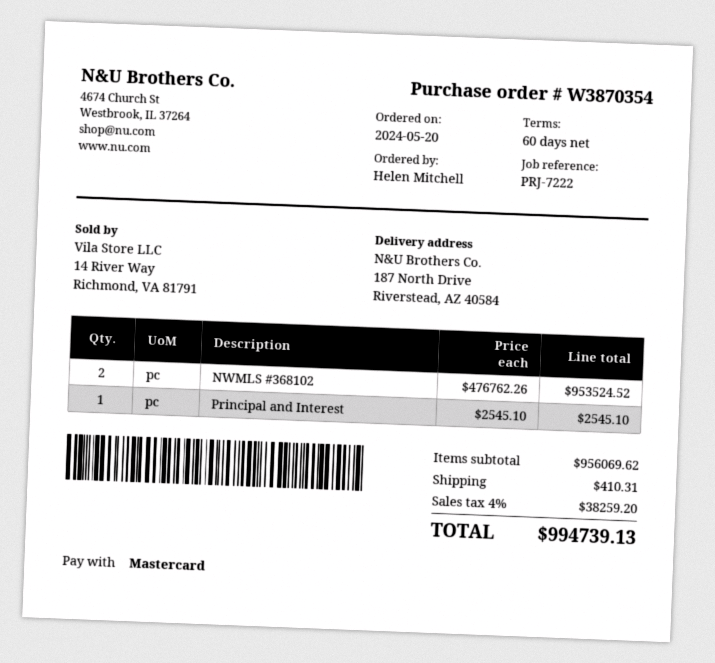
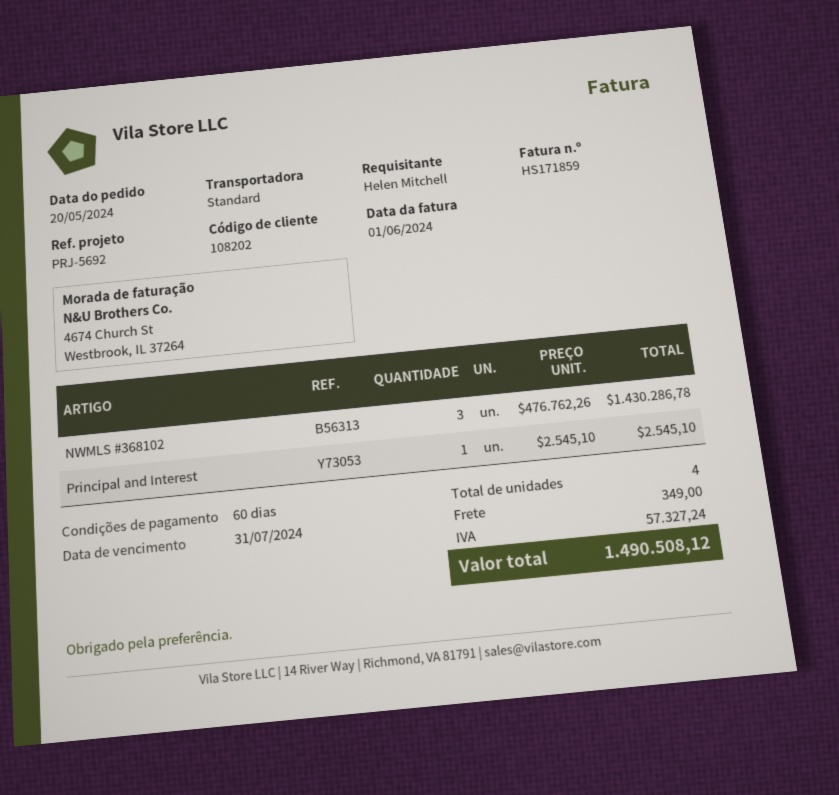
reference: PRJ-7222 -> PRJ-5692
NWMLS #368102: 2 x 476762.26 = 953524.52 -> 3 x 476762.26 = 1430286.78
shipping: 410.31 -> 349.00
tax: 38259.20 -> 57327.24
total: 994739.13 -> 1490508.12

